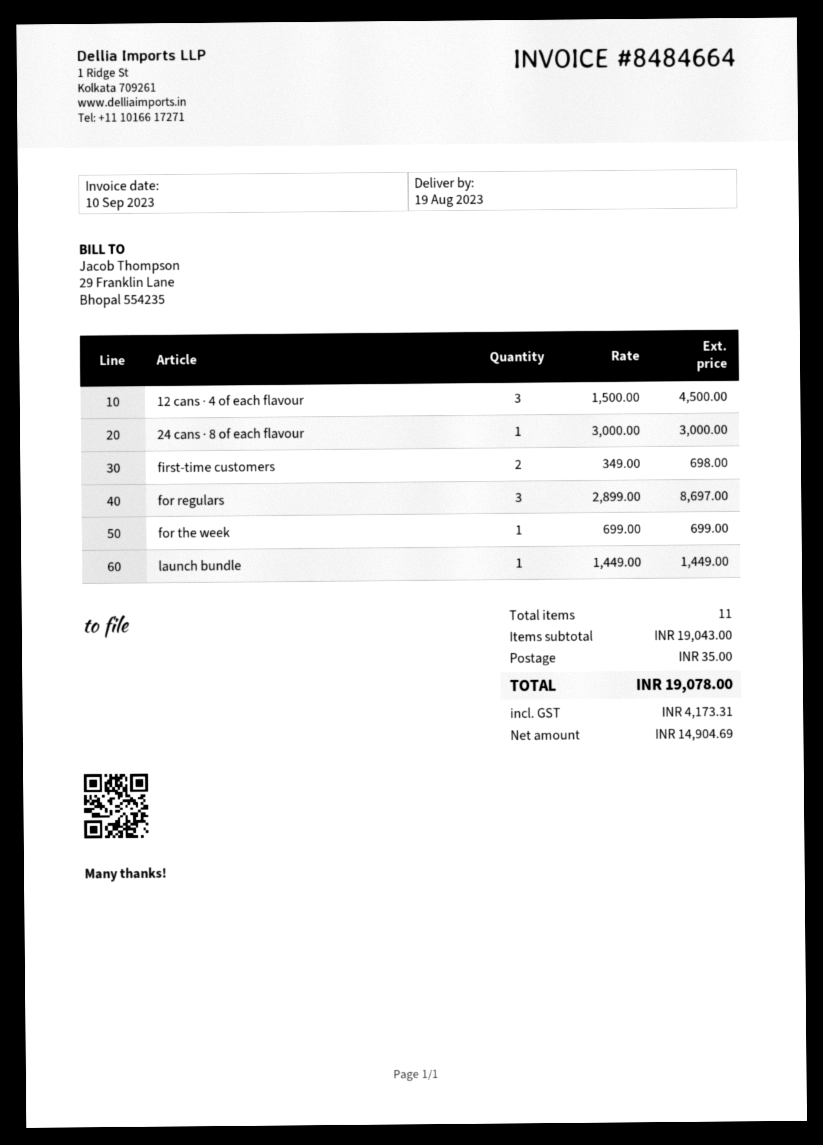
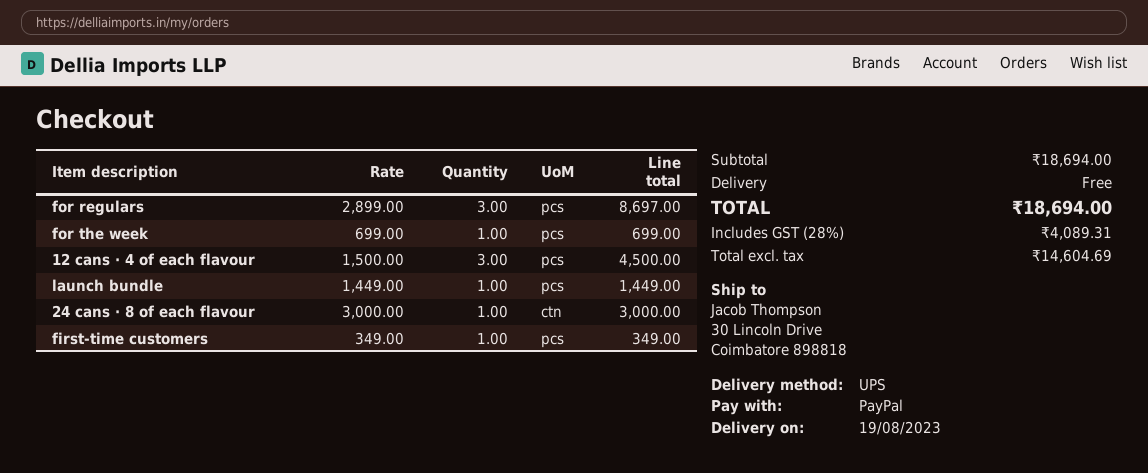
first-time customers: 2 x 349.00 = 698.00 -> 1 x 349.00 = 349.00
subtotal: 19043.00 -> 18694.00
shipping: 35.00 -> 0.00
net: 14904.69 -> 14604.69
tax: 4173.31 -> 4089.31
total: 19078.00 -> 18694.00

